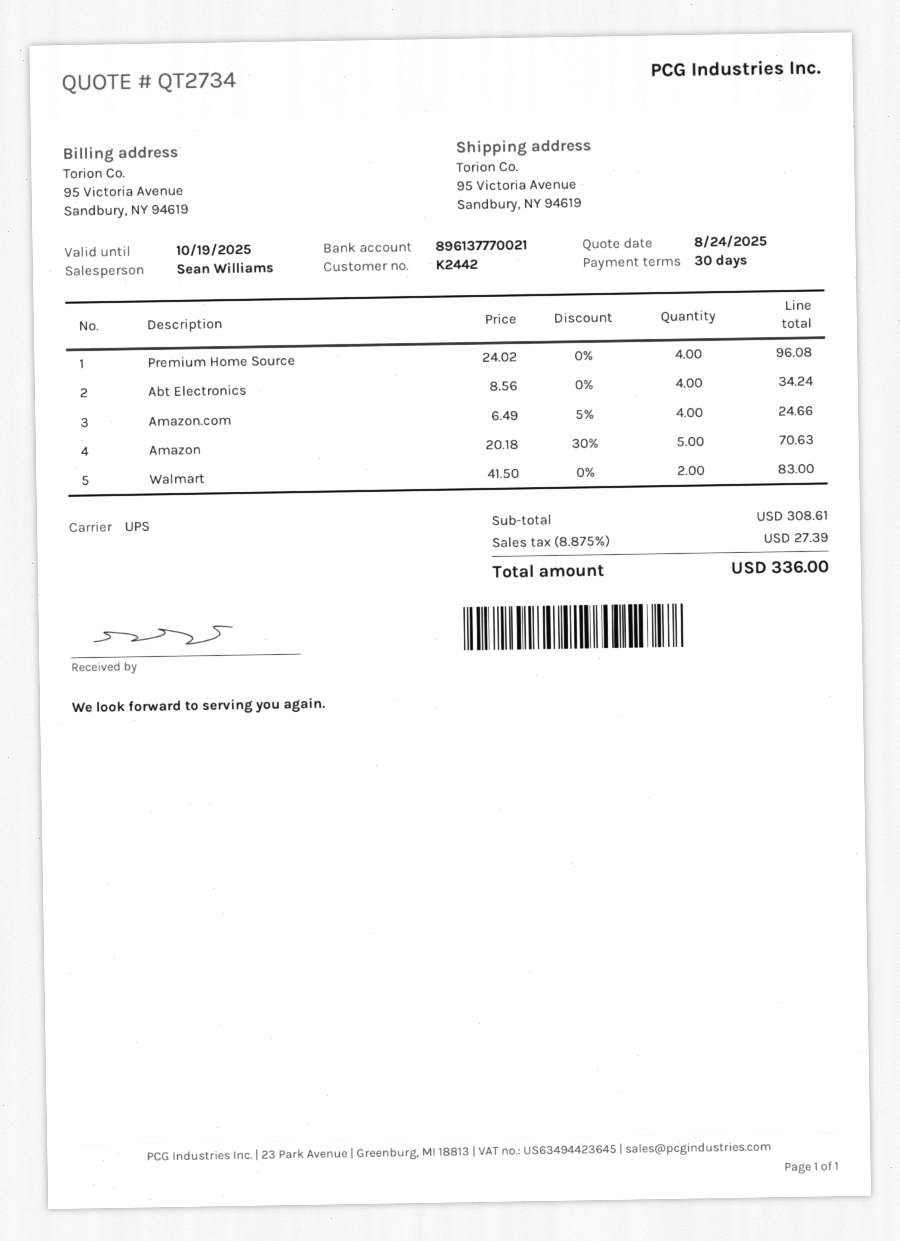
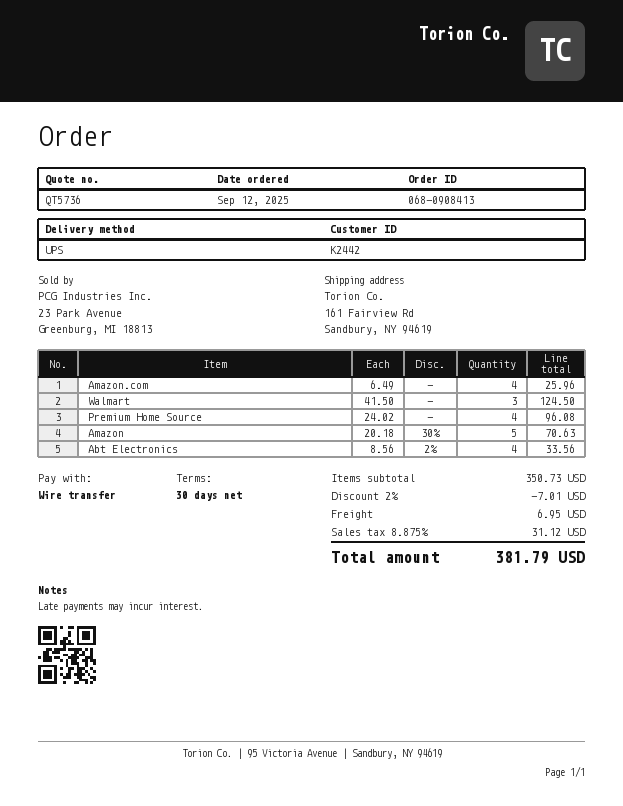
quote number: QT2734 -> QT5736
ship to: 95 Victoria Avenue, Sandbury, NY 94619 -> 161 Fairview Rd, Sandbury, NY 94619
Abt Electronics: 4 x 8.56 = 34.24 -> 4 x 8.56 - 2% = 33.56
Amazon.com: 4 x 6.49 - 5% = 24.66 -> 4 x 6.49 = 25.96
Walmart: 2 x 41.50 = 83.00 -> 3 x 41.50 = 124.50
subtotal: 308.61 -> 350.73
discount: none -> 2% = 7.01
shipping: none -> 6.95
tax: 8.875% = 27.39 -> 8.875% = 31.12
total: 336.00 -> 381.79

